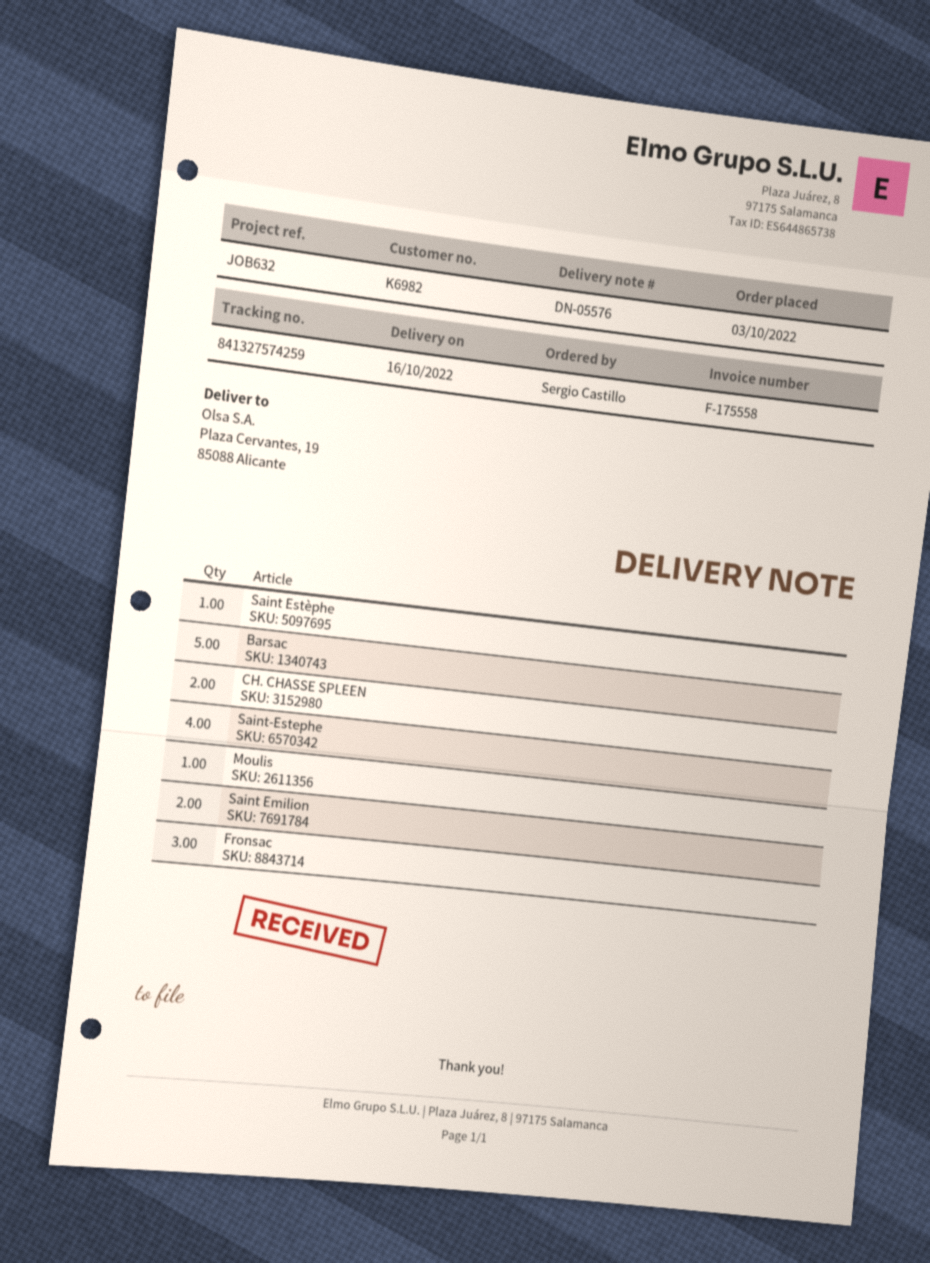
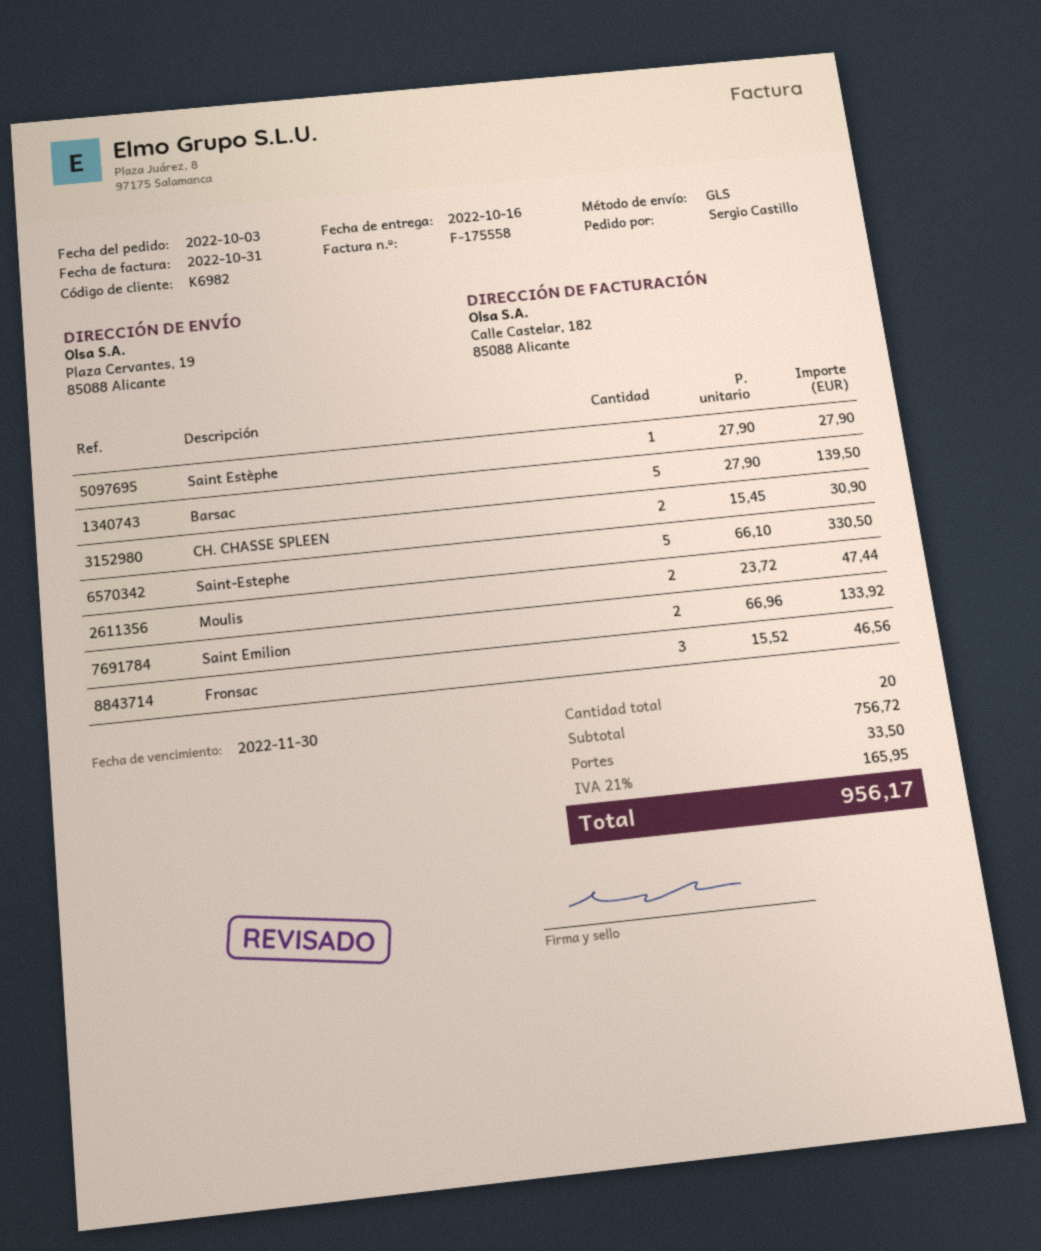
Saint-Estephe: 4 -> 5
Moulis: 1 -> 2

